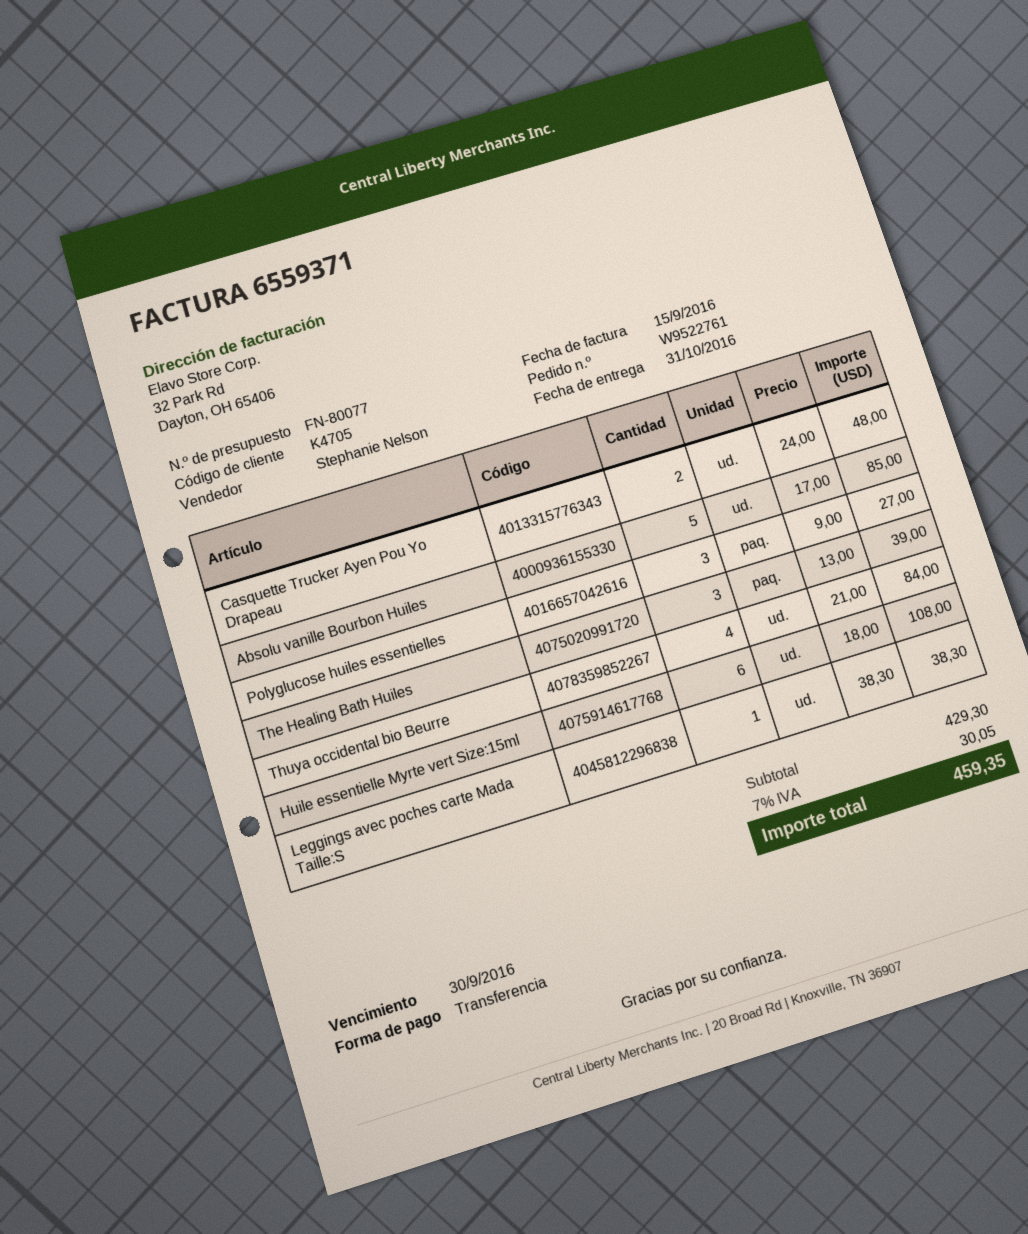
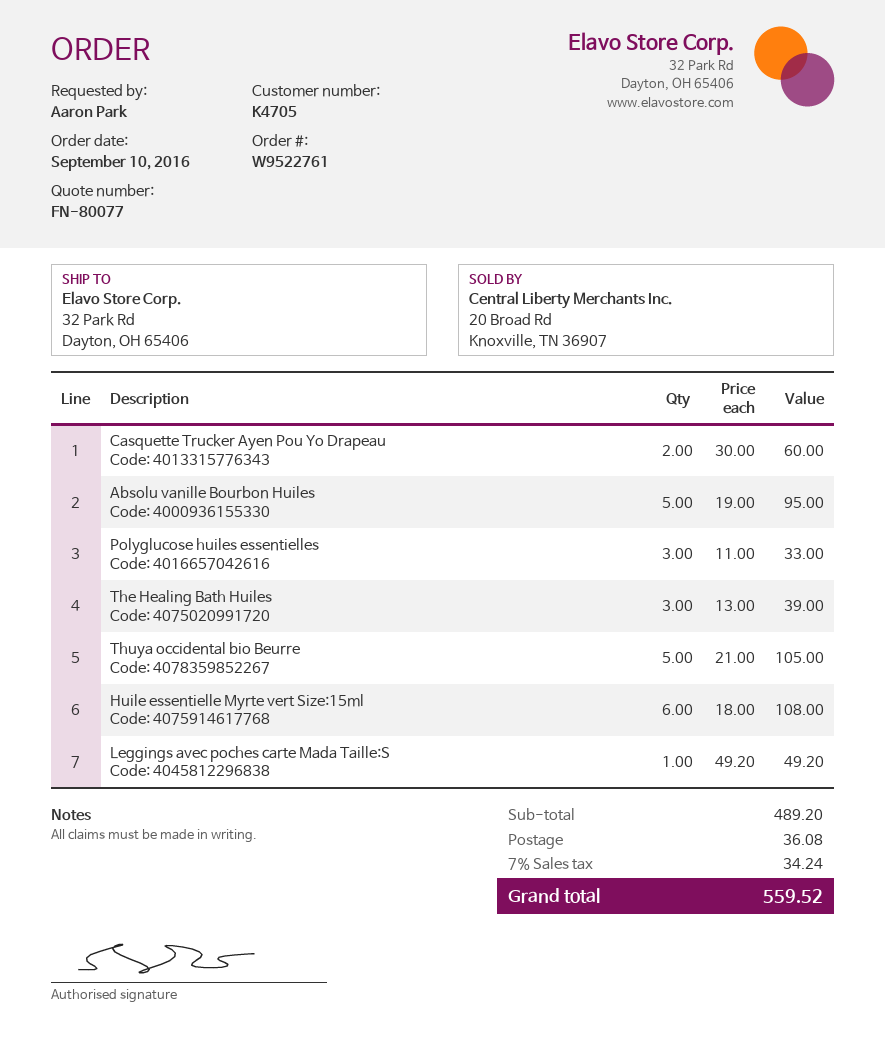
Casquette Trucker Ayen Pou Yo Drapeau: 2 x 24.00 = 48.00 -> 2 x 30.00 = 60.00
Absolu vanille Bourbon Huiles: 5 x 17.00 = 85.00 -> 5 x 19.00 = 95.00
Polyglucose huiles essentielles: 3 x 9.00 = 27.00 -> 3 x 11.00 = 33.00
Thuya occidental bio Beurre: 4 x 21.00 = 84.00 -> 5 x 21.00 = 105.00
Leggings avec poches carte Mada Taille:S: 1 x 38.30 = 38.30 -> 1 x 49.20 = 49.20
subtotal: 429.30 -> 489.20
shipping: none -> 36.08
tax: 7% = 30.05 -> 7% = 34.24
total: 459.35 -> 559.52

